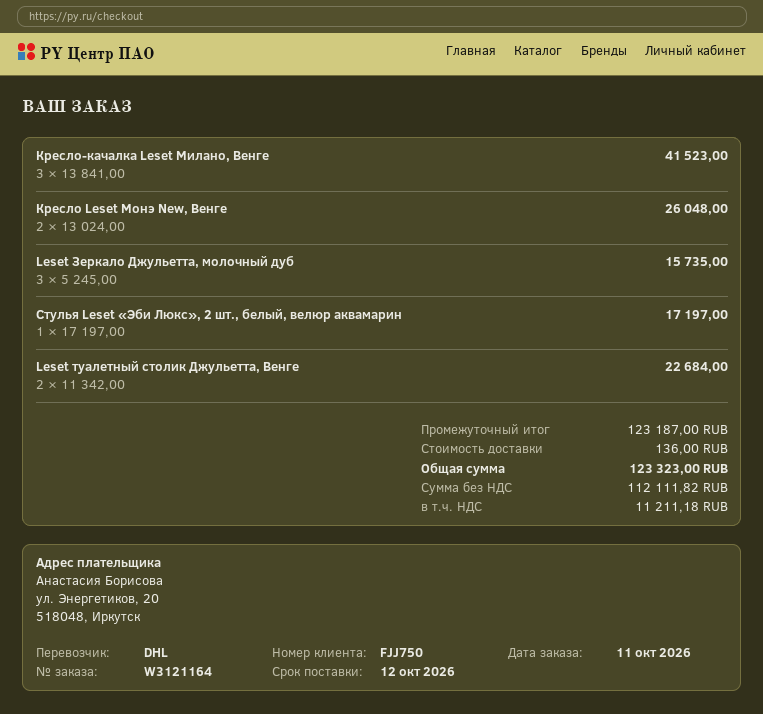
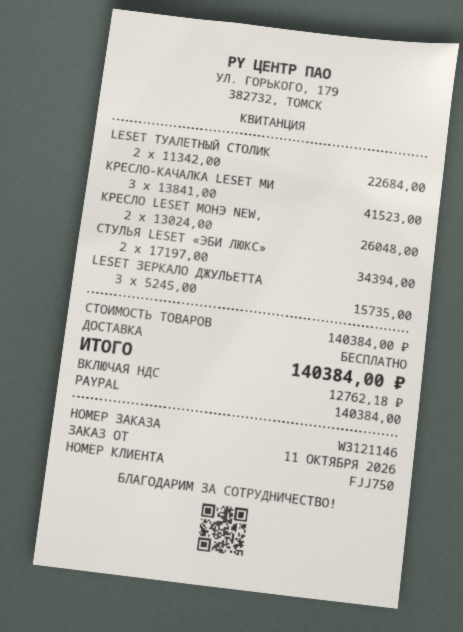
order number: W3121164 -> W3121146
Стулья Leset «Эби Люкс», 2 шт., белый, велюр аквамарин: 1 x 17197.00 = 17197.00 -> 2 x 17197.00 = 34394.00
subtotal: 123187.00 -> 140384.00
shipping: 136.00 -> 0.00
tax: 11211.18 -> 12762.18
total: 123323.00 -> 140384.00

